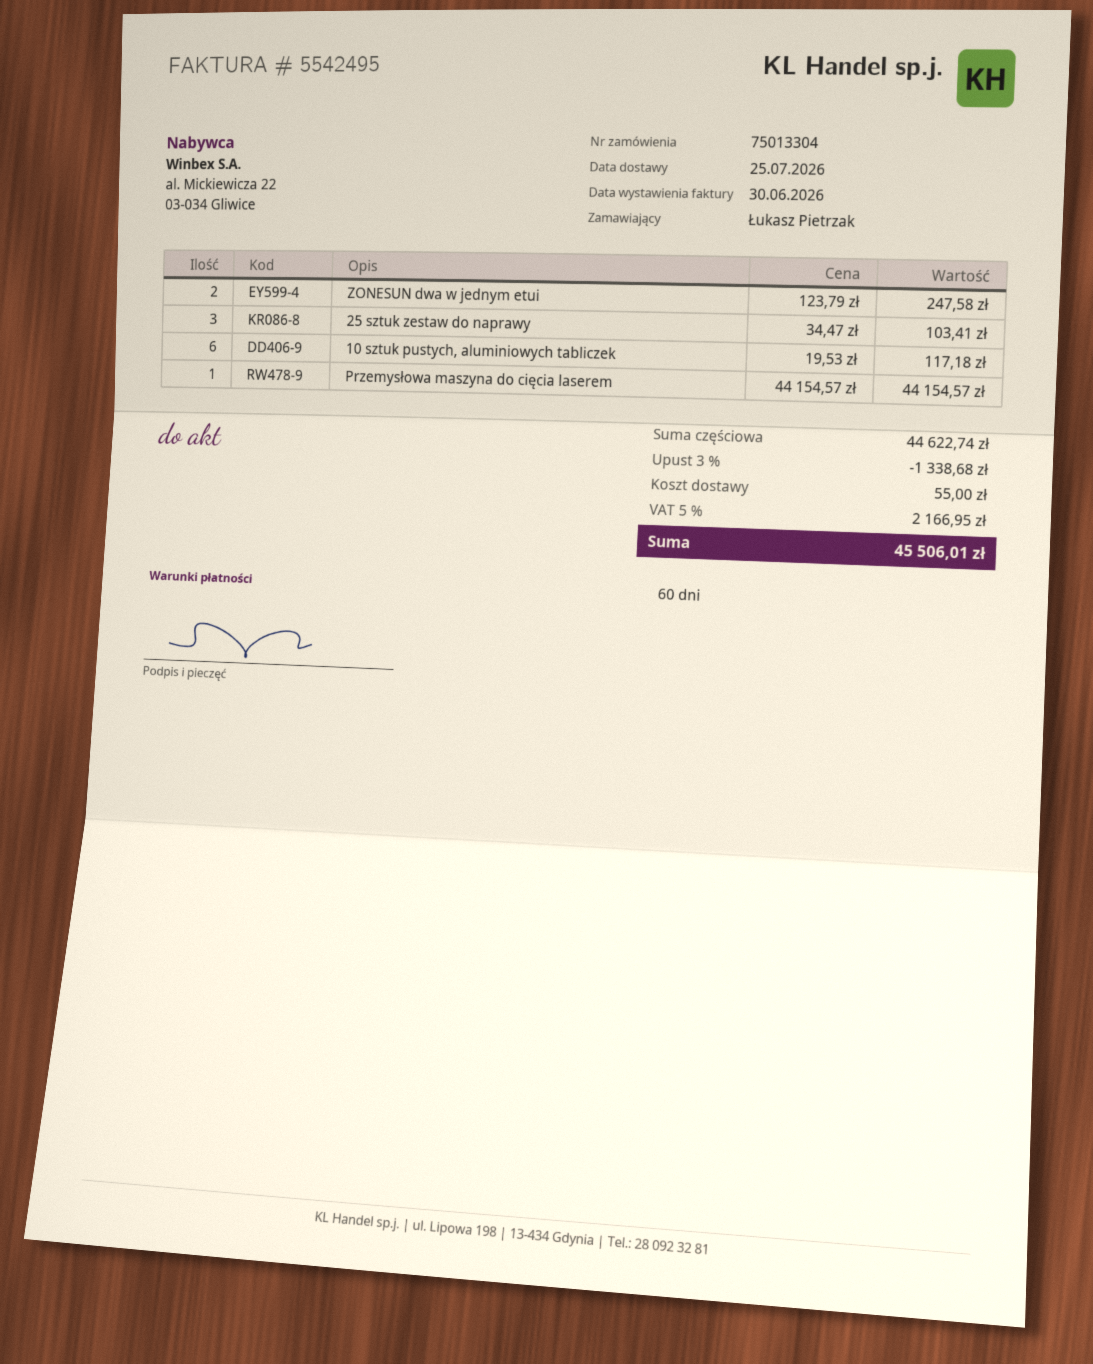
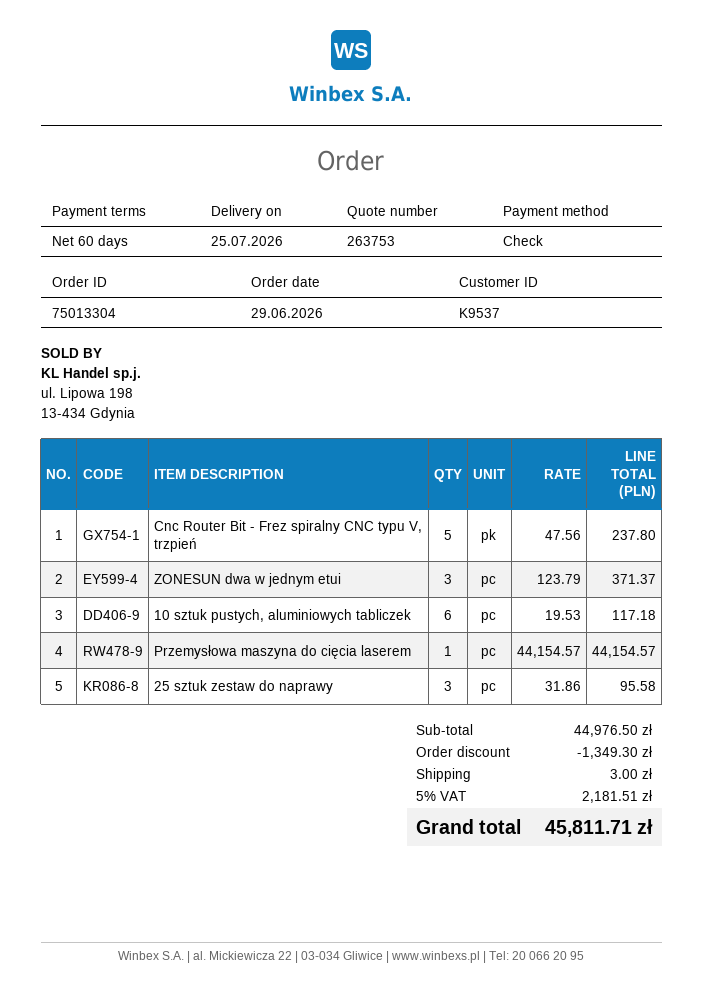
ZONESUN dwa w jednym etui: 2 x 123.79 = 247.58 -> 3 x 123.79 = 371.37
25 sztuk zestaw do naprawy: 3 x 34.47 = 103.41 -> 3 x 31.86 = 95.58
Cnc Router Bit - Frez spiralny CNC typu V, trzpień: none -> 5 x 47.56 = 237.80
subtotal: 44622.74 -> 44976.50
discount: 1338.68 -> 1349.30
shipping: 55.00 -> 3.00
tax: 5% = 2166.95 -> 5% = 2181.51
total: 45506.01 -> 45811.71

